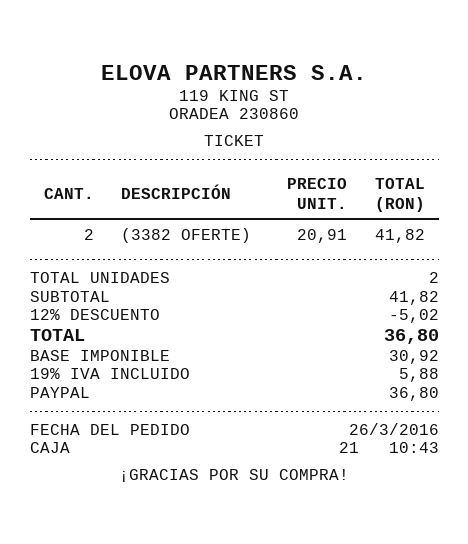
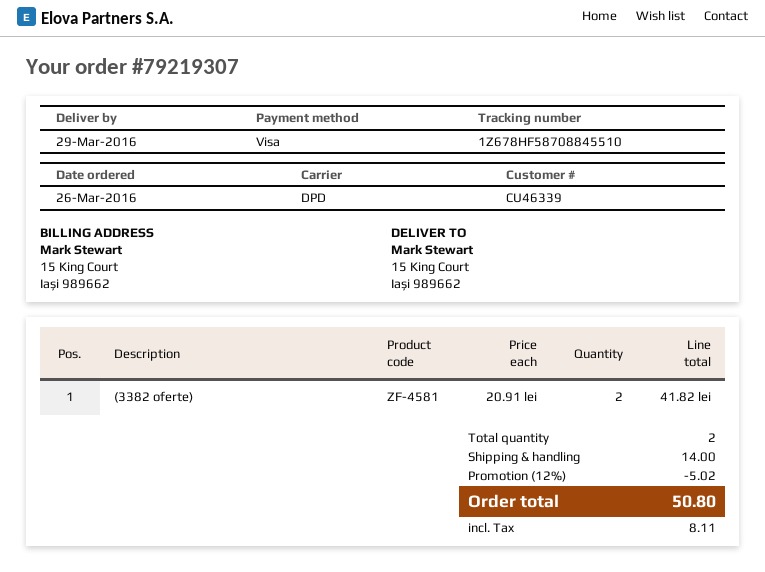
payment method: PayPal -> Visa
shipping: none -> 14.00
tax: 5.88 -> 8.11
total: 36.80 -> 50.80

